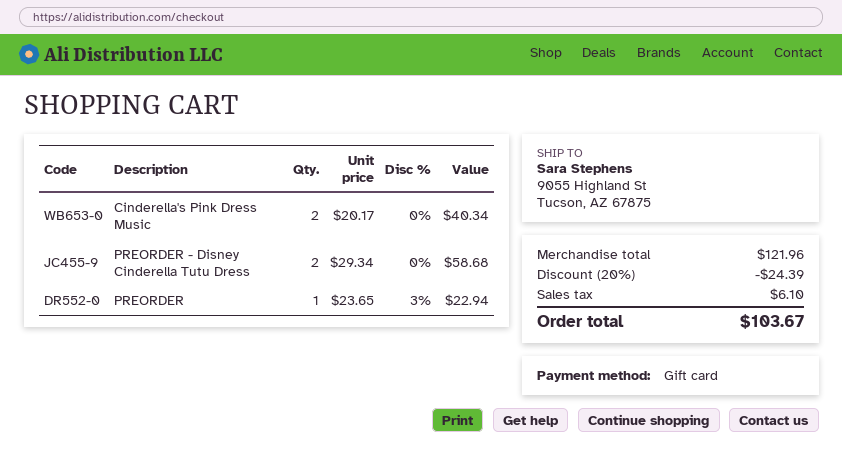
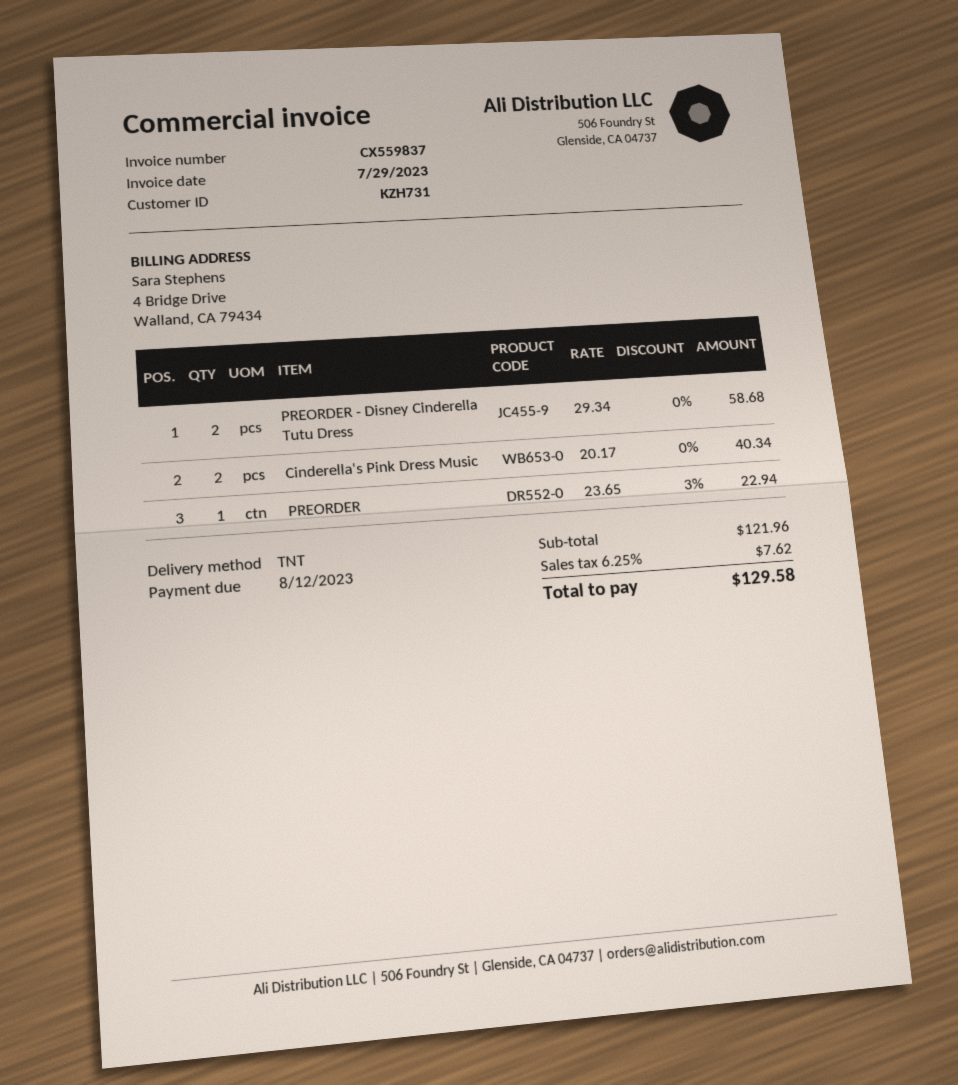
discount: 20% = 24.39 -> none
tax: 6.10 -> 7.62
total: 103.67 -> 129.58

